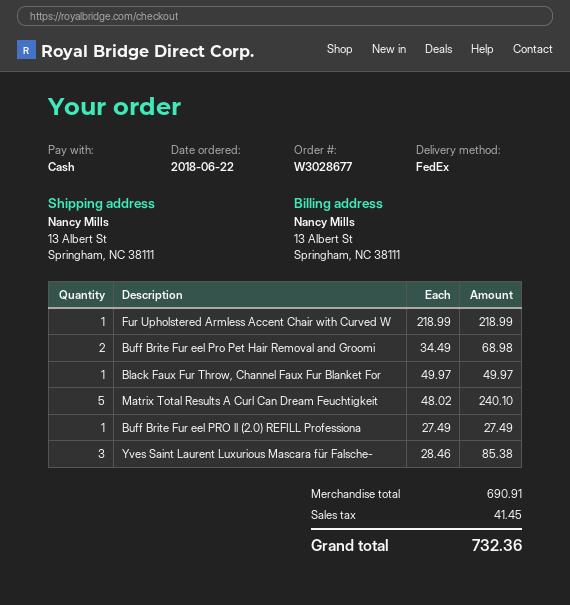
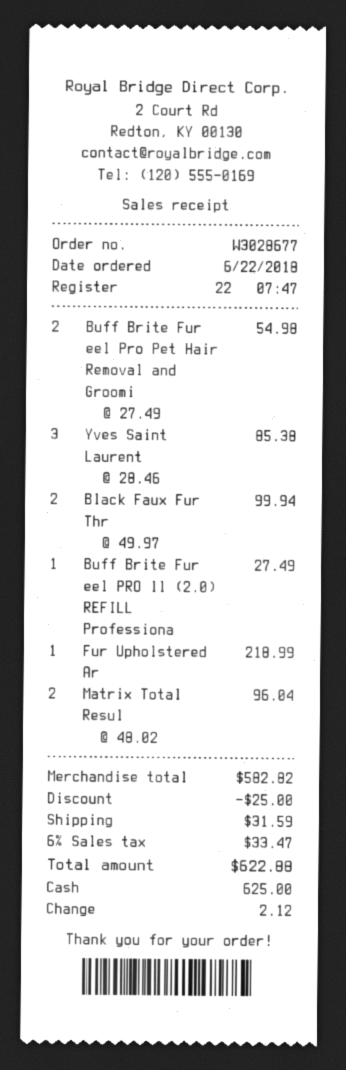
Buff Brite Fur eel Pro Pet Hair Removal and Groomi: 2 x 34.49 = 68.98 -> 2 x 27.49 = 54.98
Black Faux Fur Throw, Channel Faux Fur Blanket For: 1 x 49.97 = 49.97 -> 2 x 49.97 = 99.94
Matrix Total Results A Curl Can Dream Feuchtigkeit: 5 x 48.02 = 240.10 -> 2 x 48.02 = 96.04
subtotal: 690.91 -> 582.82
discount: none -> 25.00
shipping: none -> 31.59
tax: 41.45 -> 33.47
total: 732.36 -> 622.88

